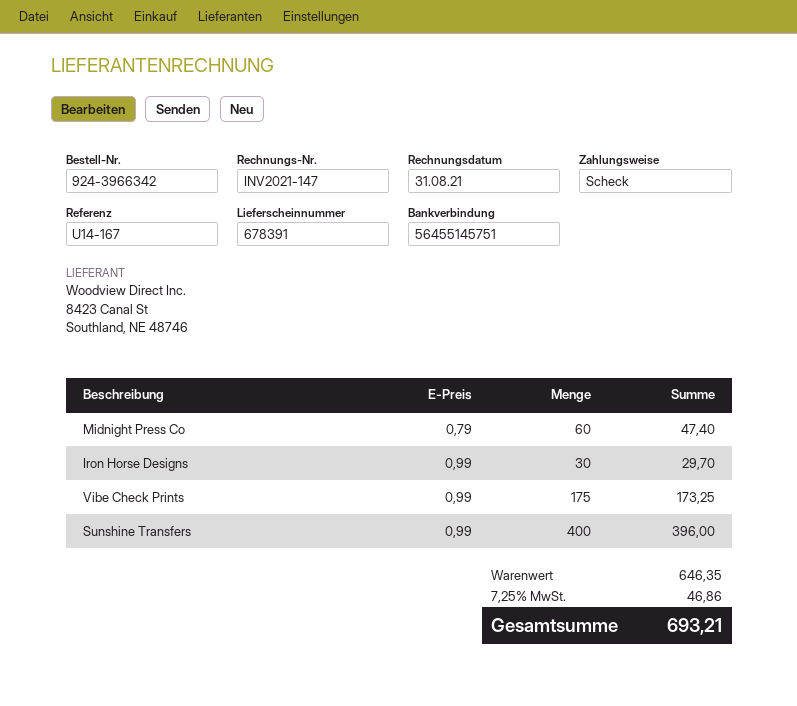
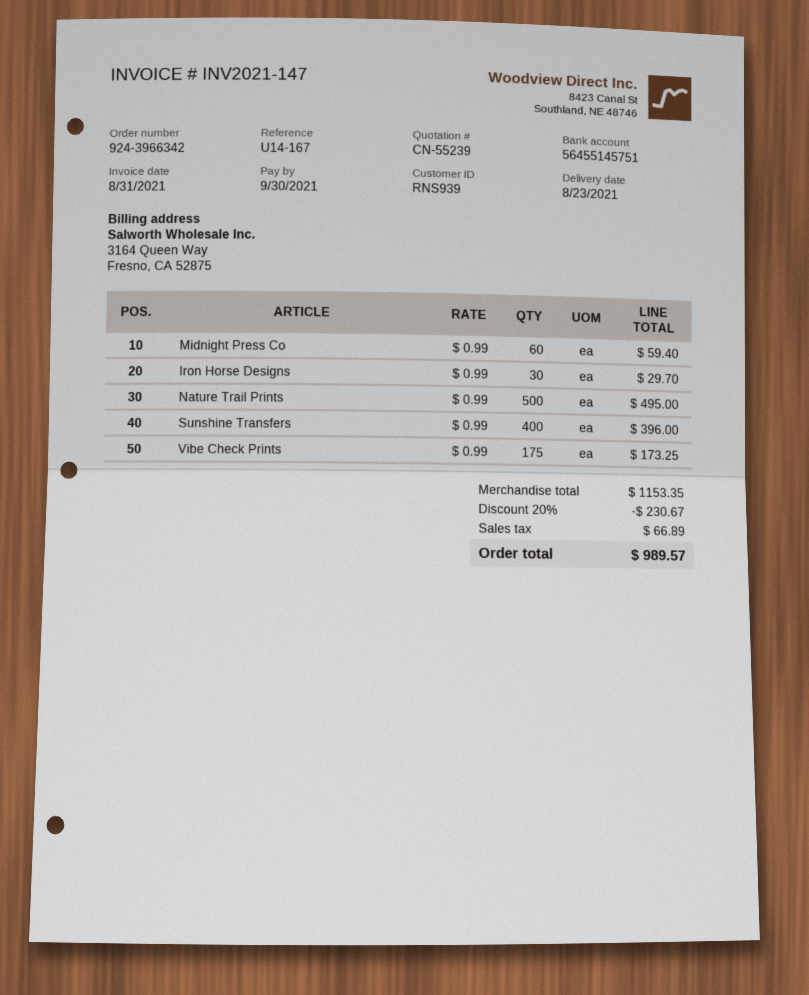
Midnight Press Co: 60 x 0.79 = 47.40 -> 60 x 0.99 = 59.40
Nature Trail Prints: none -> 500 x 0.99 = 495.00
subtotal: 646.35 -> 1153.35
discount: none -> 20% = 230.67
tax: 46.86 -> 66.89
total: 693.21 -> 989.57

